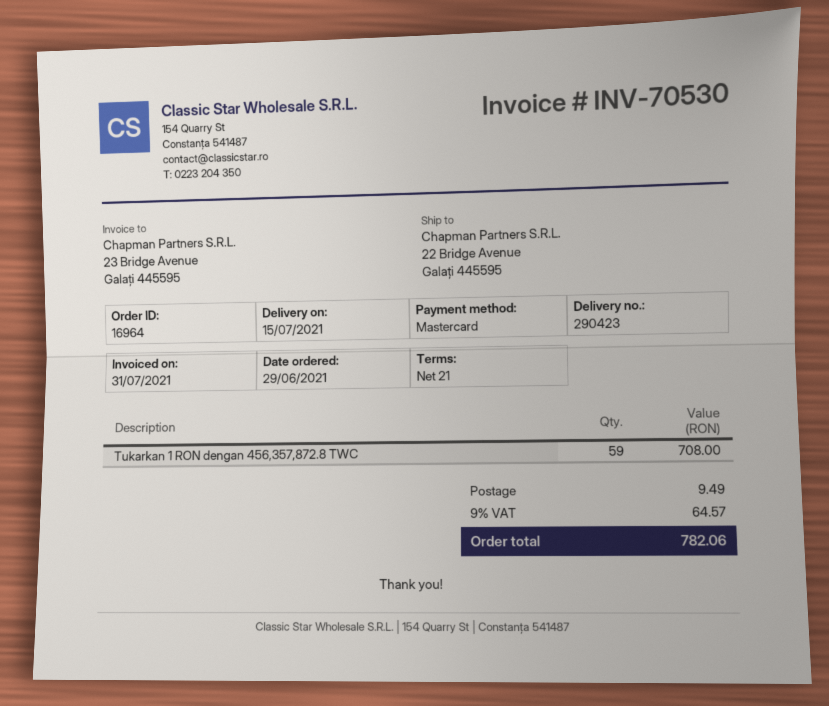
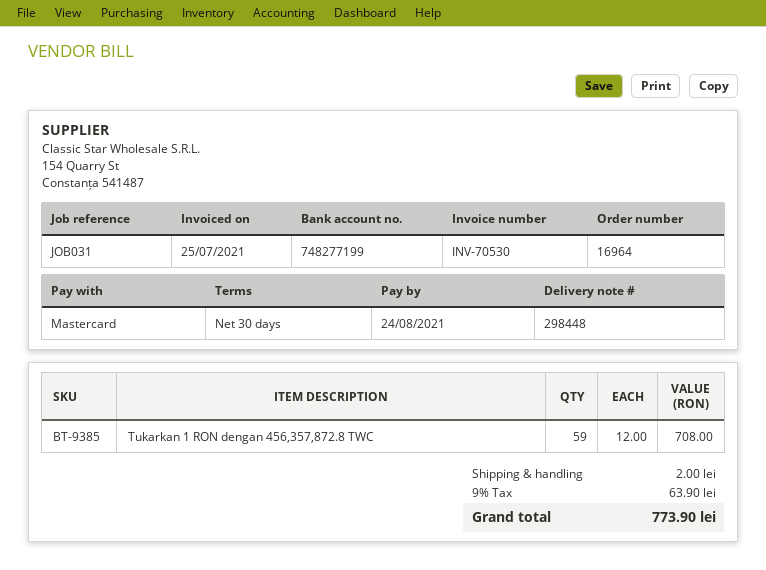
delivery note number: 290423 -> 298448
invoice date: 2021-07-31 -> 2021-07-25
payment terms: 21 days -> 30 days
shipping: 9.49 -> 2.00
tax: 9% = 64.57 -> 9% = 63.90
total: 782.06 -> 773.90

